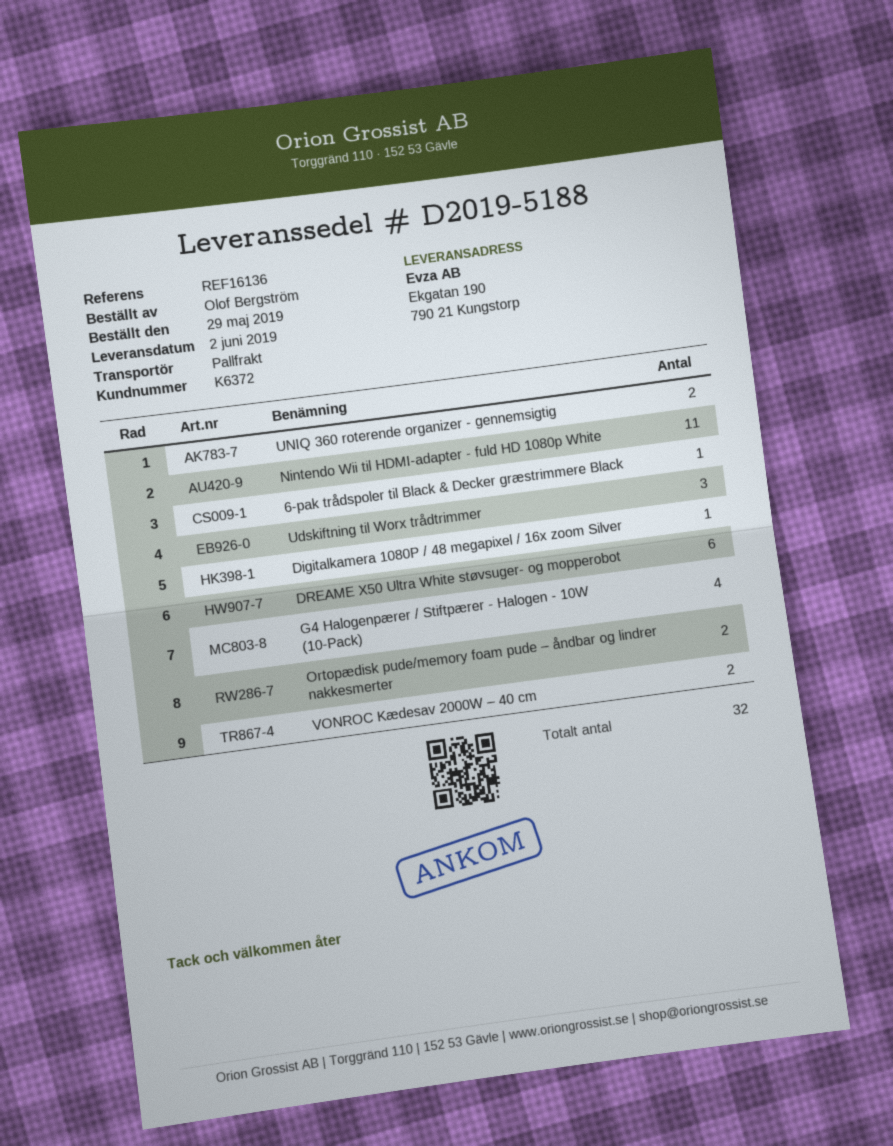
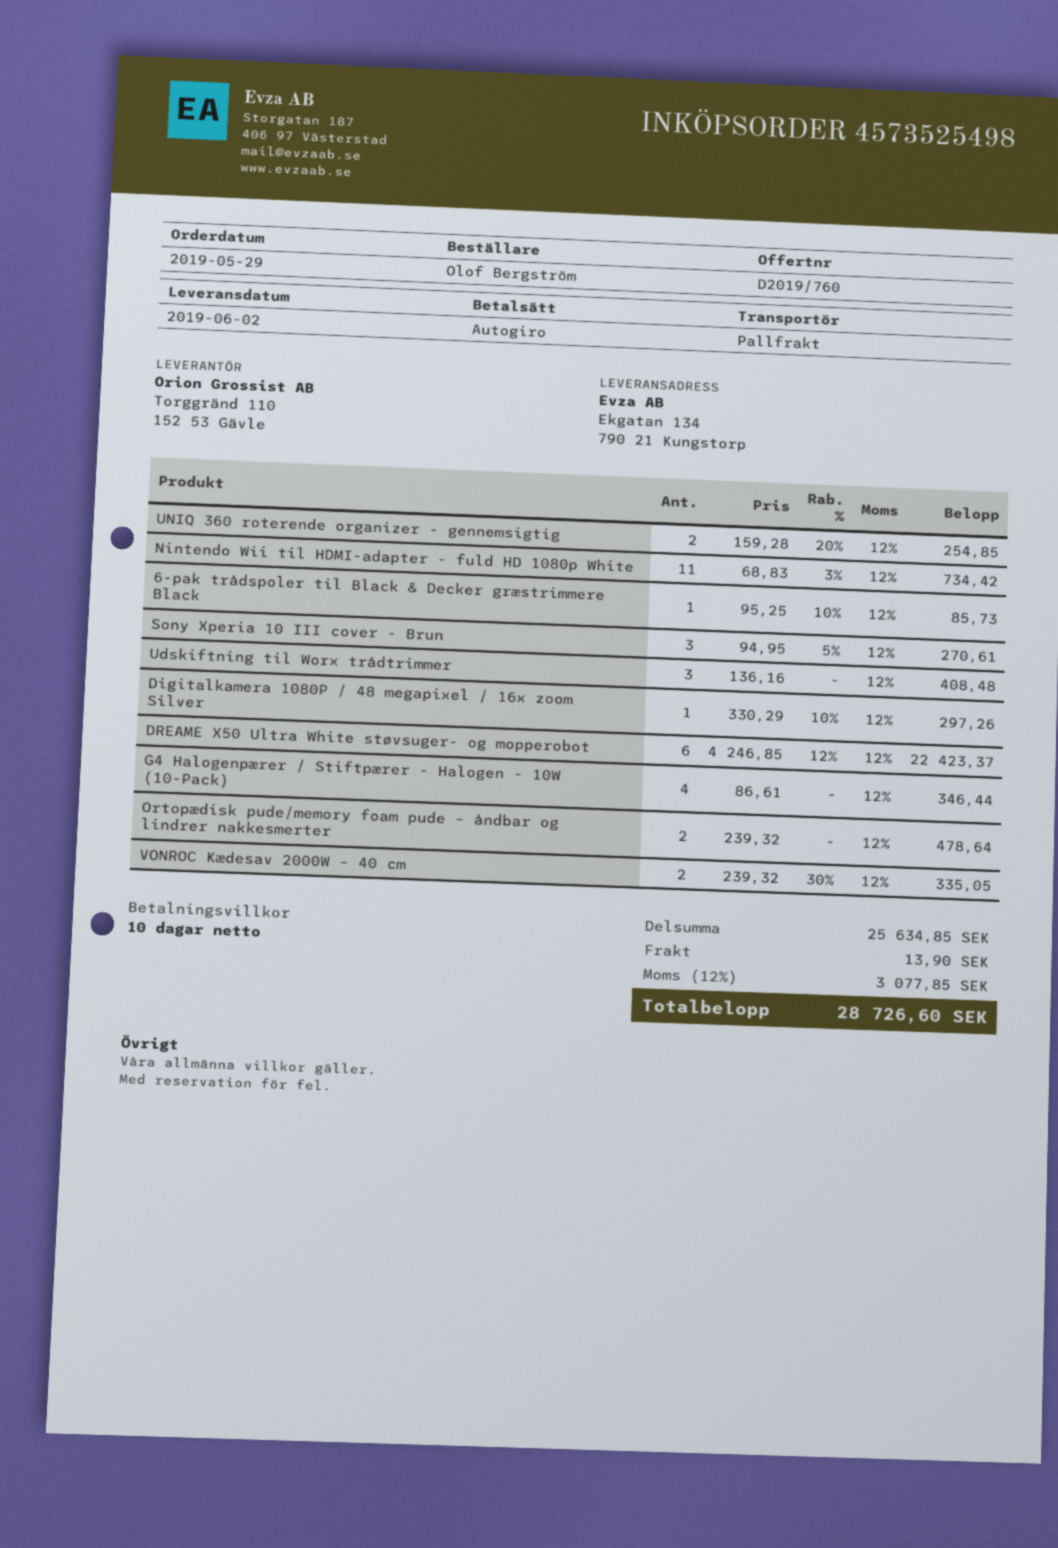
ship to: Ekgatan 190, 790 21 Kungstorp -> Ekgatan 134, 790 21 Kungstorp
Sony Xperia 10 III cover - Brun: none -> 3

